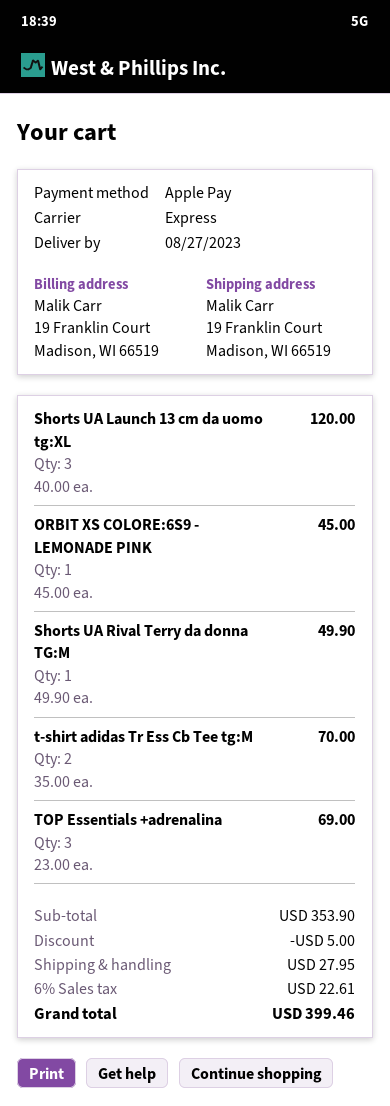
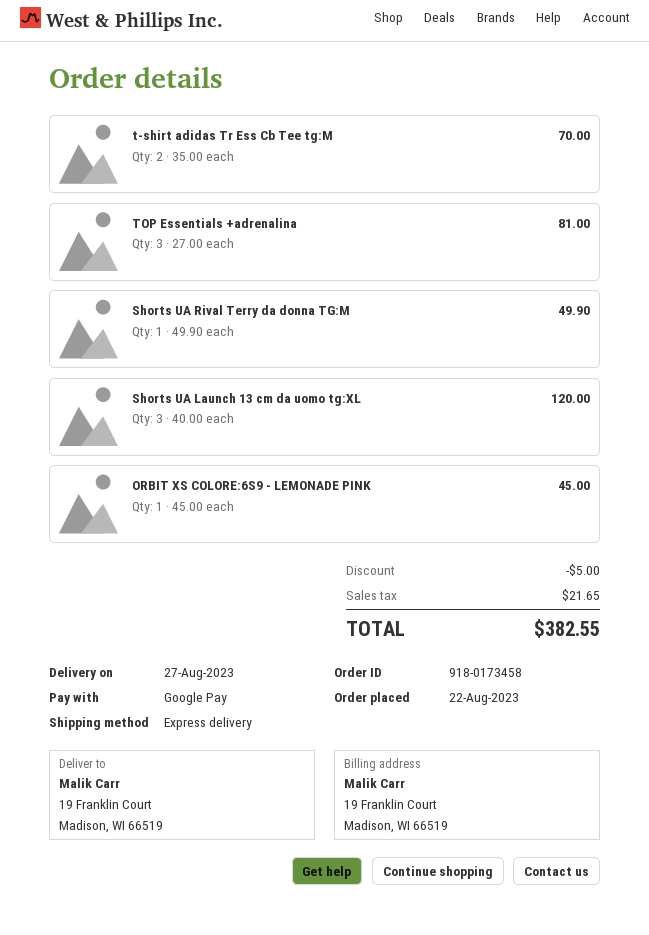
payment method: Apple Pay -> Google Pay
TOP Essentials +adrenalina: 3 x 23.00 = 69.00 -> 3 x 27.00 = 81.00
shipping: 27.95 -> none
tax: 22.61 -> 21.65
total: 399.46 -> 382.55

